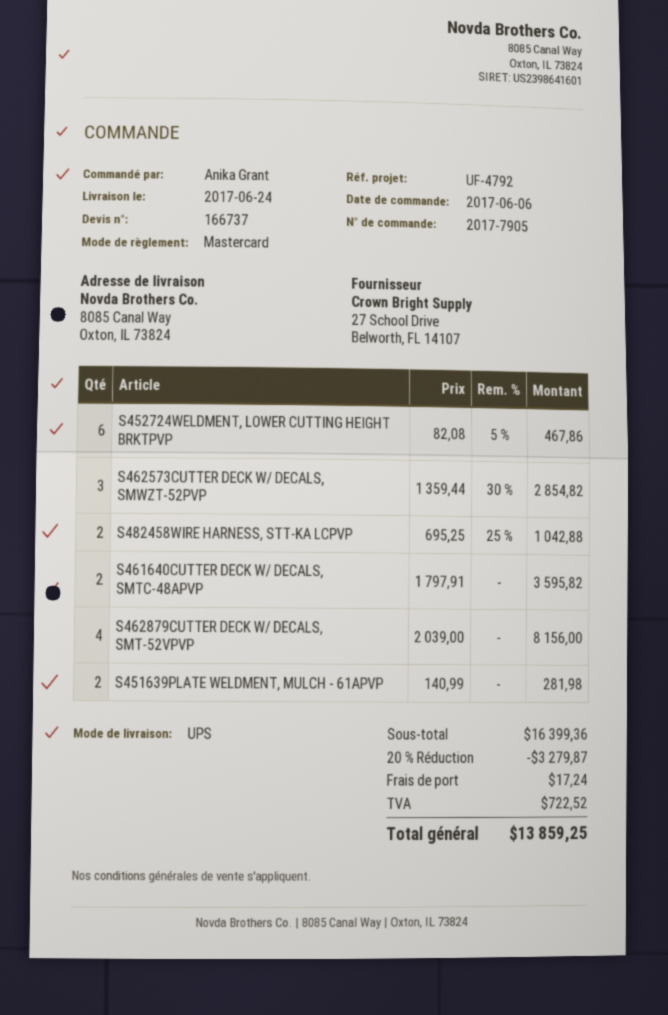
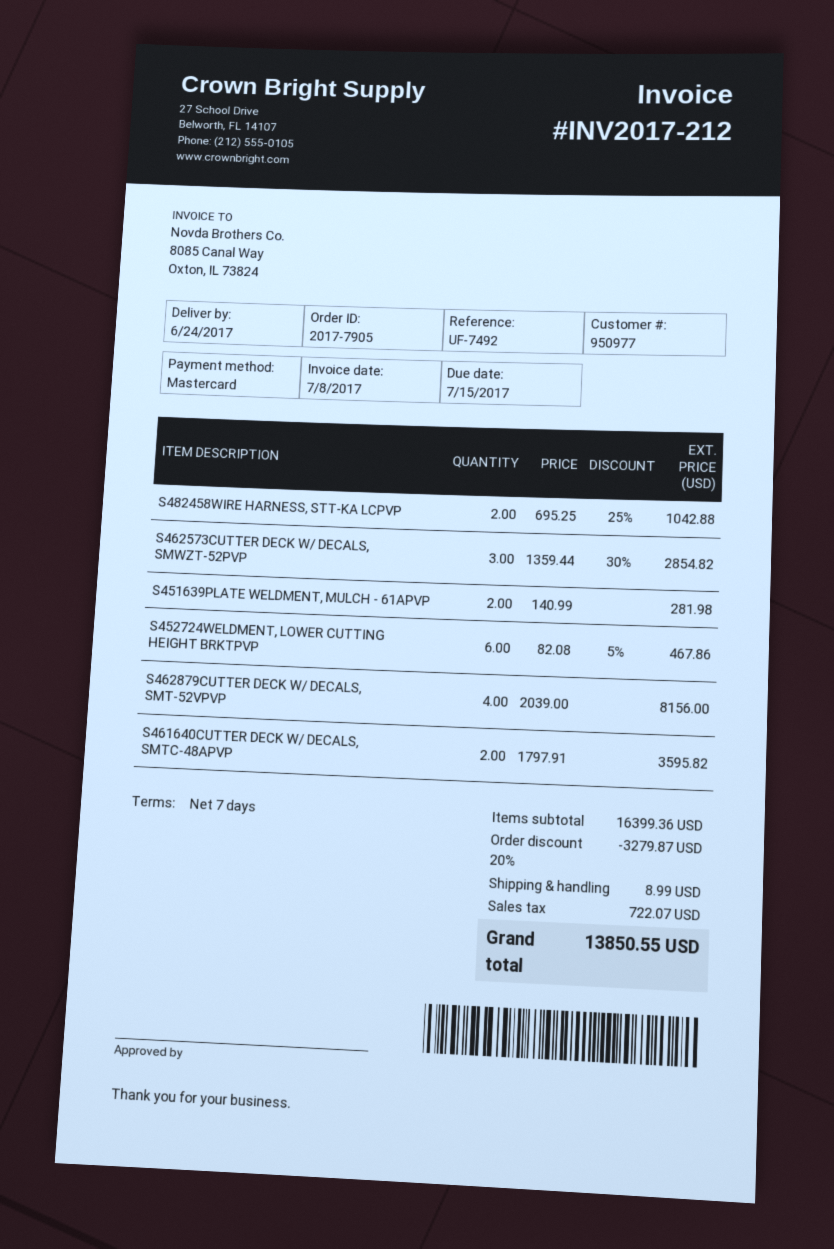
reference: UF-4792 -> UF-7492
shipping: 17.24 -> 8.99
tax: 722.52 -> 722.07
total: 13859.25 -> 13850.55

